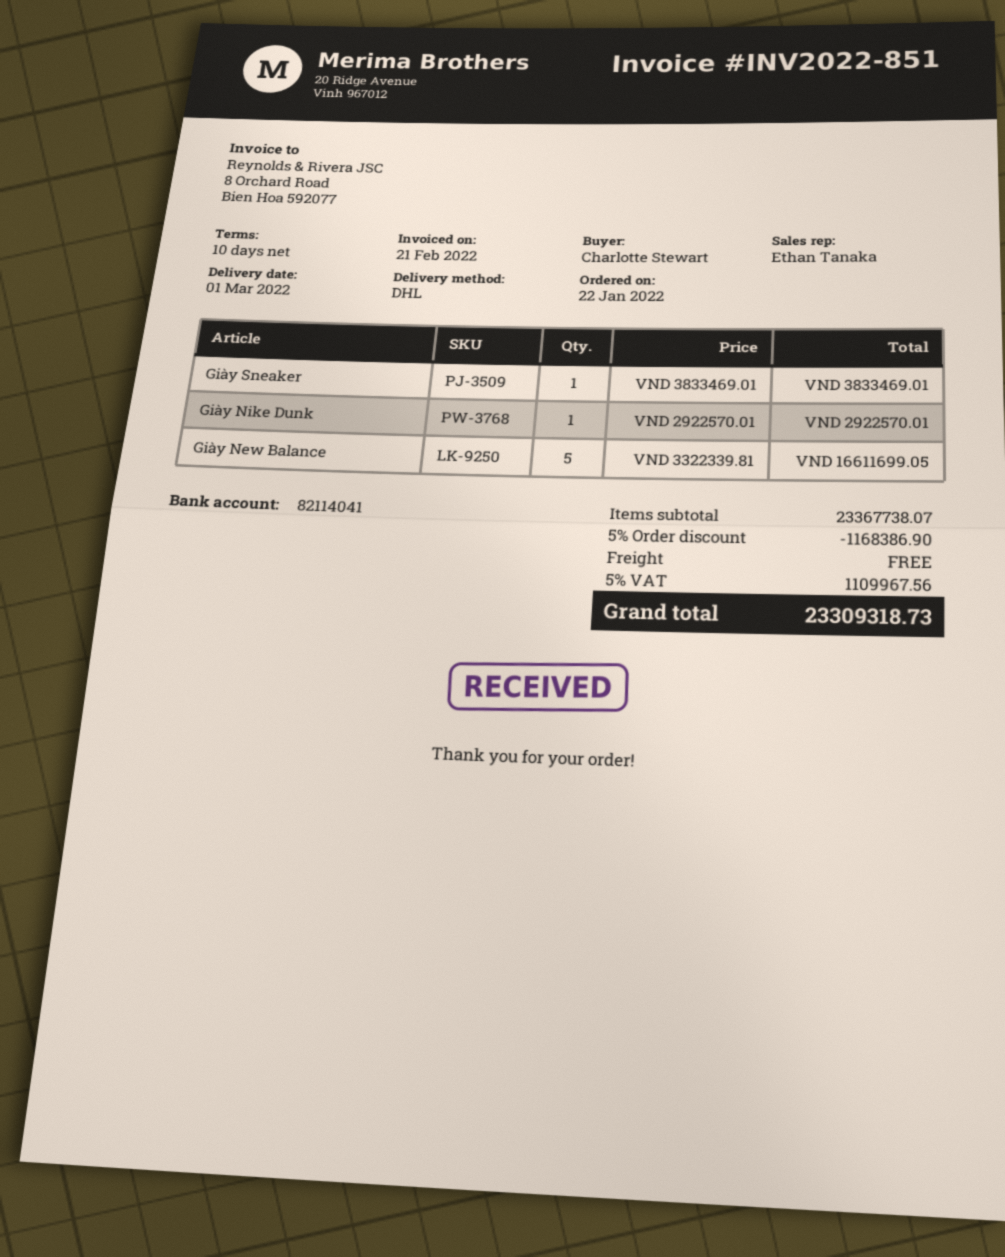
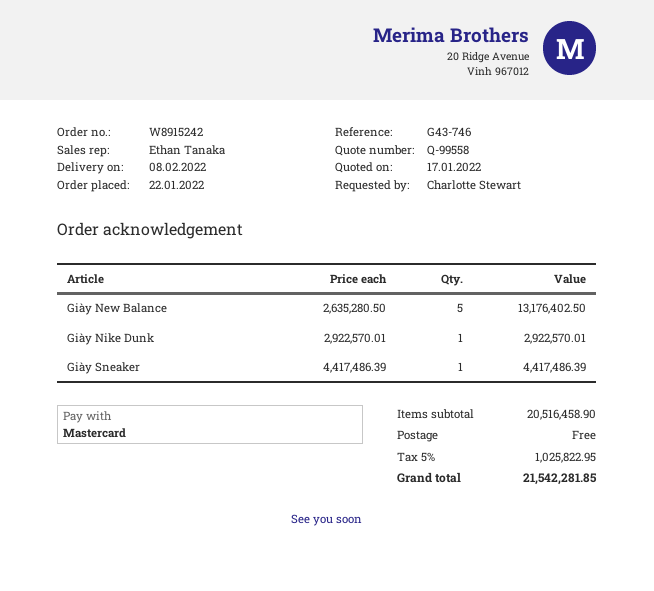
delivery date: 2022-03-01 -> 2022-02-08
Giày Sneaker: 1 x 3833469.01 = 3833469.01 -> 1 x 4417486.39 = 4417486.39
Giày New Balance: 5 x 3322339.81 = 16611699.05 -> 5 x 2635280.50 = 13176402.50
subtotal: 23367738.07 -> 20516458.90
discount: 5% = 1168386.90 -> none
tax: 5% = 1109967.56 -> 5% = 1025822.95
total: 23309318.73 -> 21542281.85

